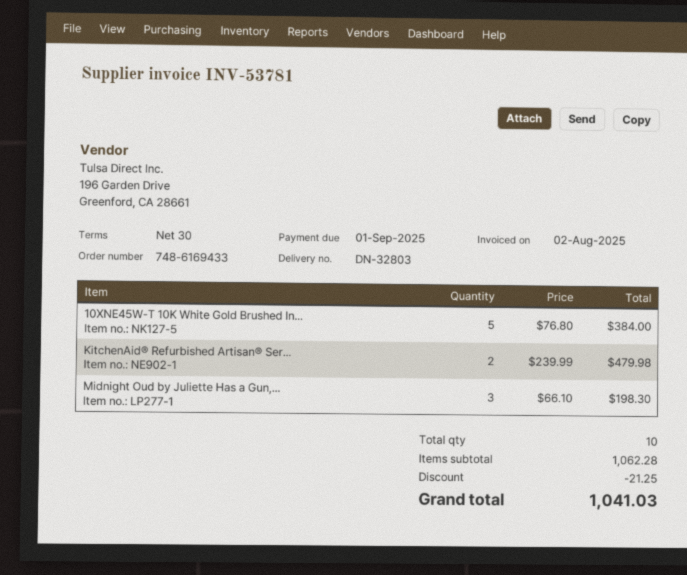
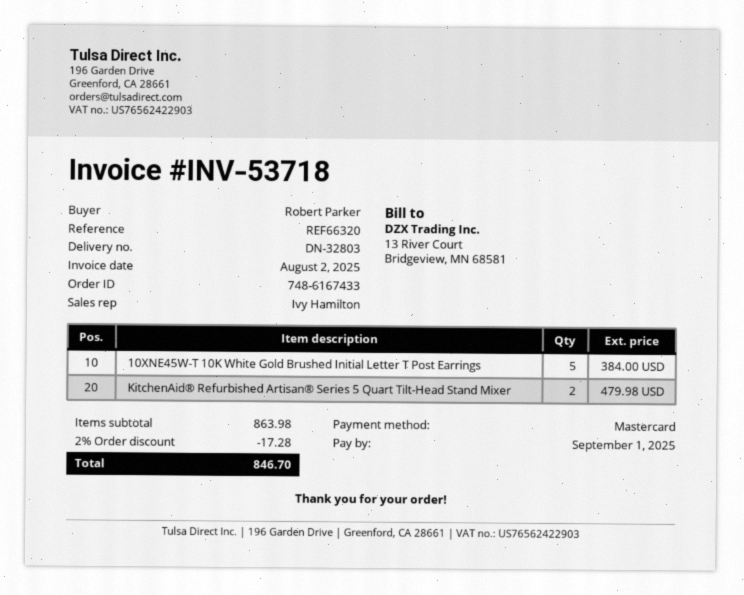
order number: 748-6169433 -> 748-6167433
invoice number: INV-53781 -> INV-53718
Midnight Oud by Juliette Has a Gun,...: 3 for 198.30 -> none
subtotal: 1062.28 -> 863.98
discount: 21.25 -> 17.28
total: 1041.03 -> 846.70

